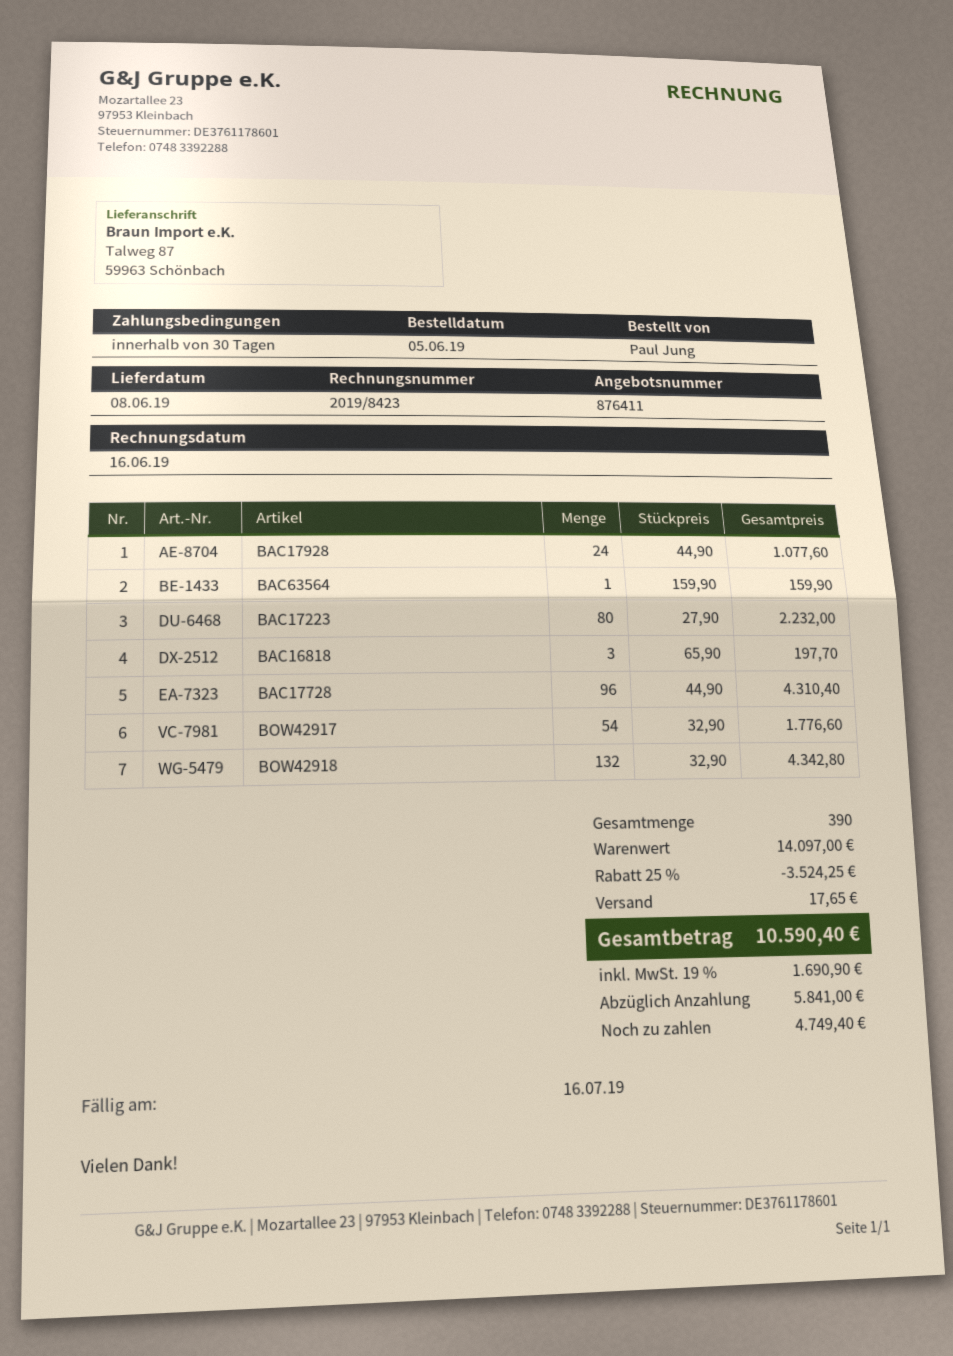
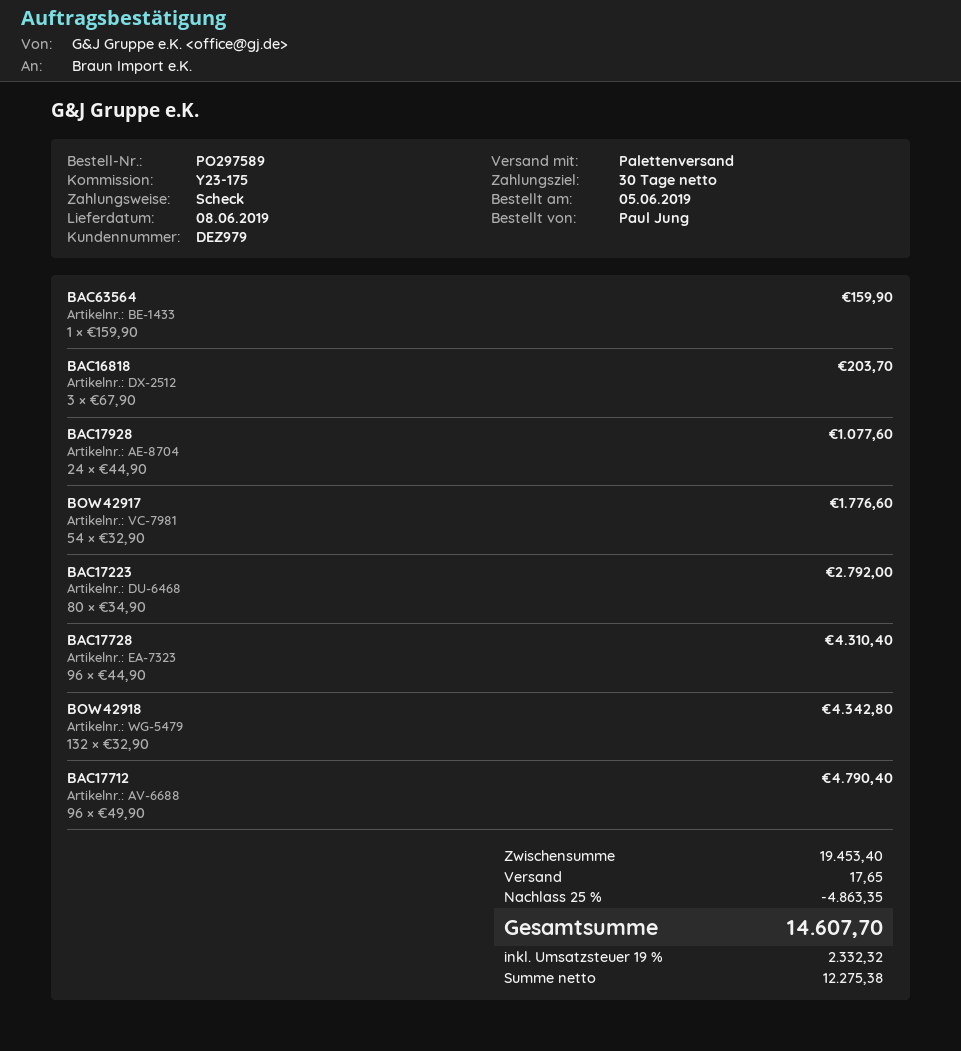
BAC17223: 80 x 27.90 = 2232.00 -> 80 x 34.90 = 2792.00
BAC16818: 3 x 65.90 = 197.70 -> 3 x 67.90 = 203.70
BAC17712: none -> 96 x 49.90 = 4790.40
subtotal: 14097.00 -> 19453.40
discount: 25% = 3524.25 -> 25% = 4863.35
tax: 19% = 1690.90 -> 19% = 2332.32
total: 10590.40 -> 14607.70

